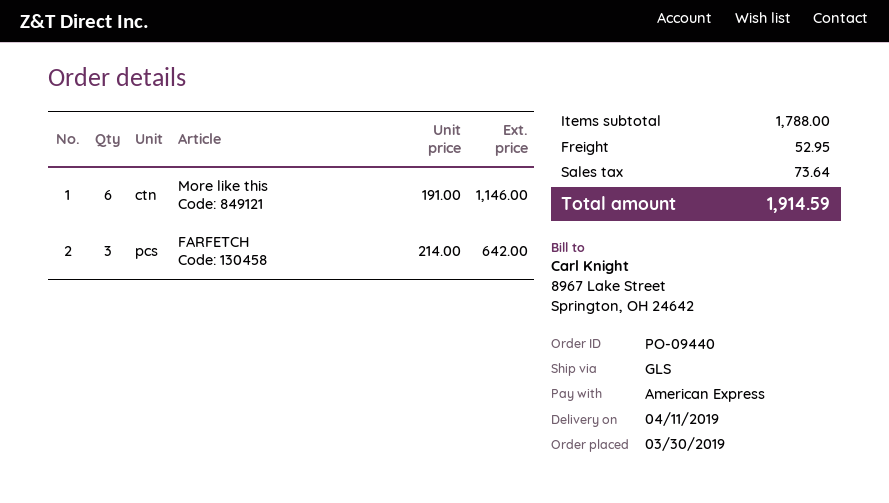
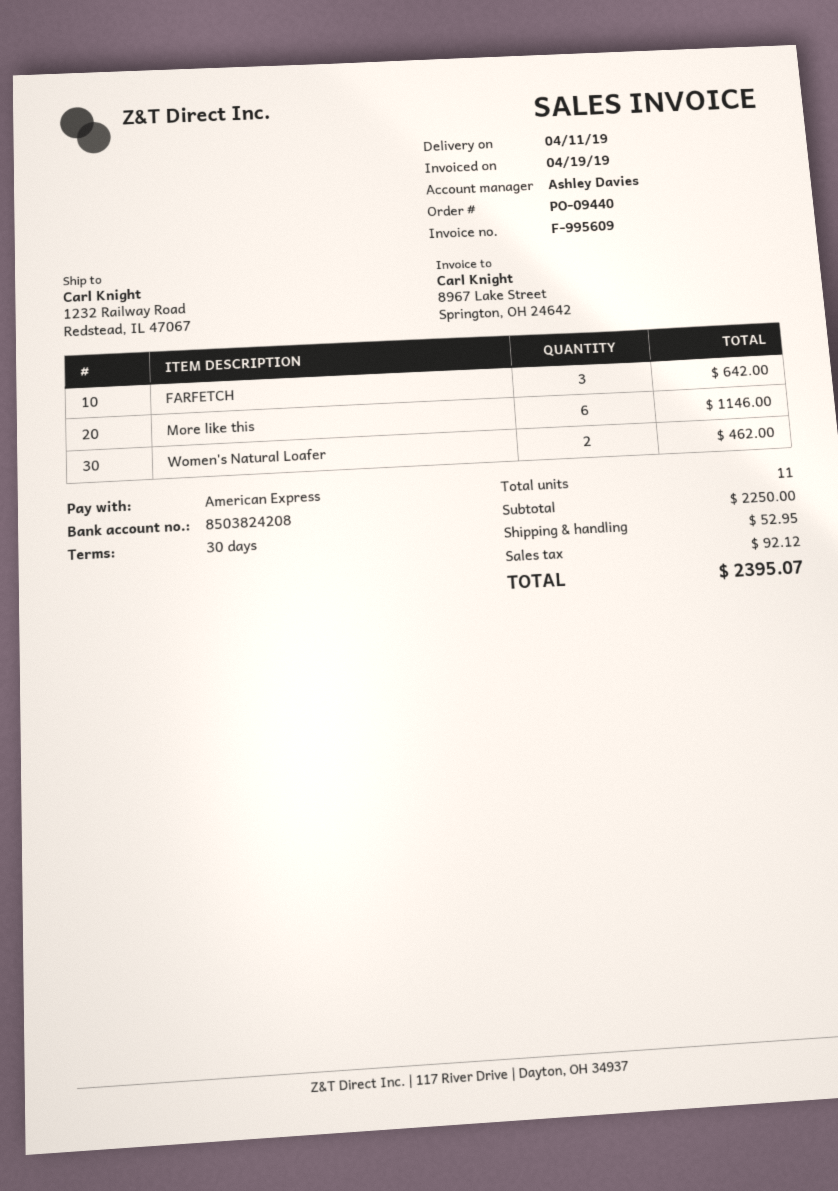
Women's Natural Loafer: none -> 2 for 462.00
subtotal: 1788.00 -> 2250.00
tax: 73.64 -> 92.12
total: 1914.59 -> 2395.07

